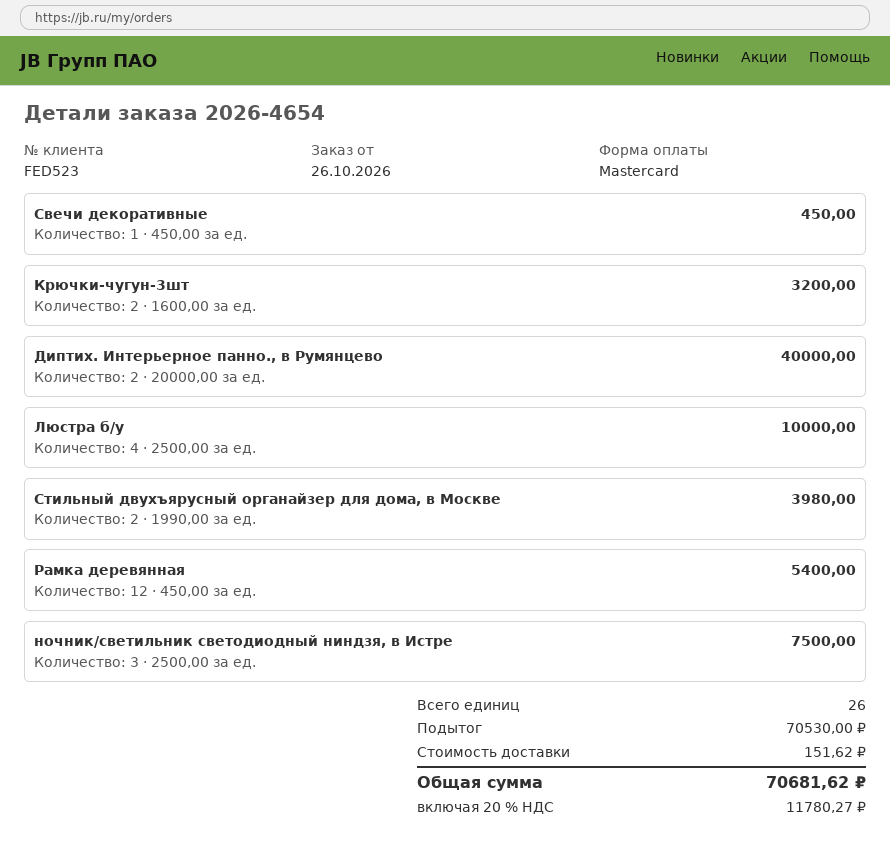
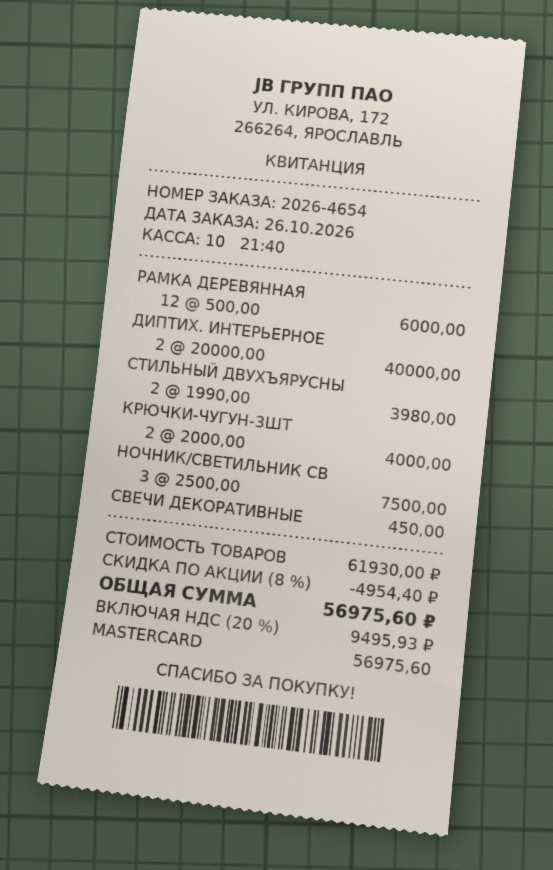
Крючки-чугун-3шт: 2 x 1600.00 = 3200.00 -> 2 x 2000.00 = 4000.00
Люстра б/у: 4 x 2500.00 = 10000.00 -> none
Рамка деревянная: 12 x 450.00 = 5400.00 -> 12 x 500.00 = 6000.00
subtotal: 70530.00 -> 61930.00
discount: none -> 8% = 4954.40
shipping: 151.62 -> none
tax: 20% = 11780.27 -> 20% = 9495.93
total: 70681.62 -> 56975.60

